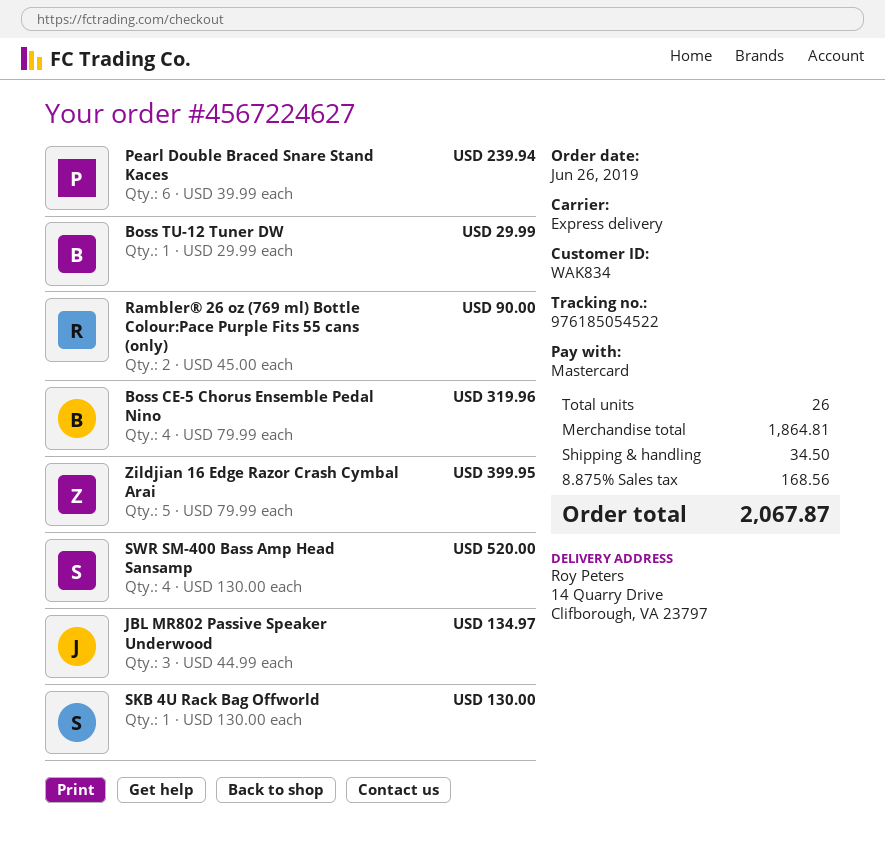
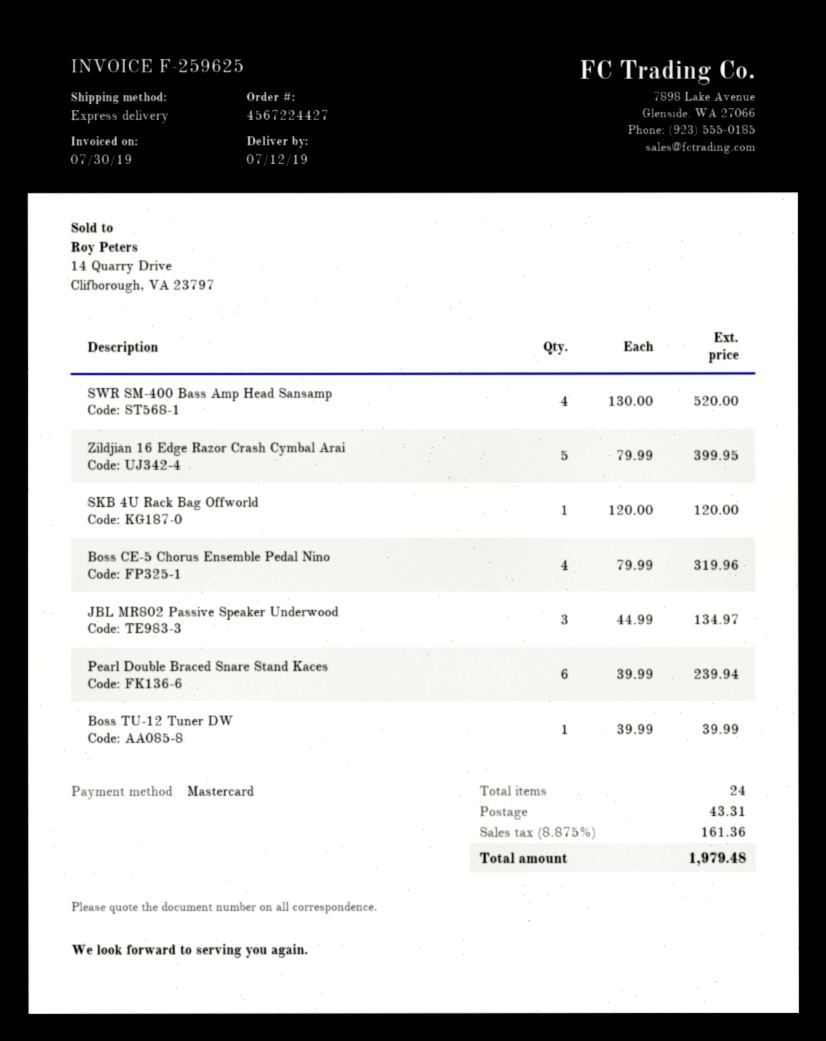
order number: 4567224627 -> 4567224427
Boss TU-12 Tuner DW: 1 x 29.99 = 29.99 -> 1 x 39.99 = 39.99
Rambler® 26 oz (769 ml) Bottle Colour:Pace Purple Fits 55 cans (only): 2 x 45.00 = 90.00 -> none
SKB 4U Rack Bag Offworld: 1 x 130.00 = 130.00 -> 1 x 120.00 = 120.00
total quantity: 26 -> 24
shipping: 34.50 -> 43.31
tax: 8.875% = 168.56 -> 8.875% = 161.36
total: 2067.87 -> 1979.48

